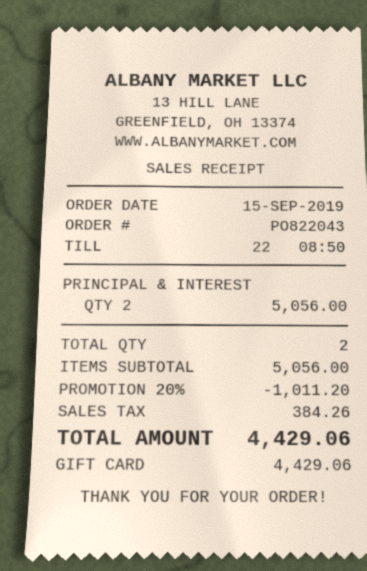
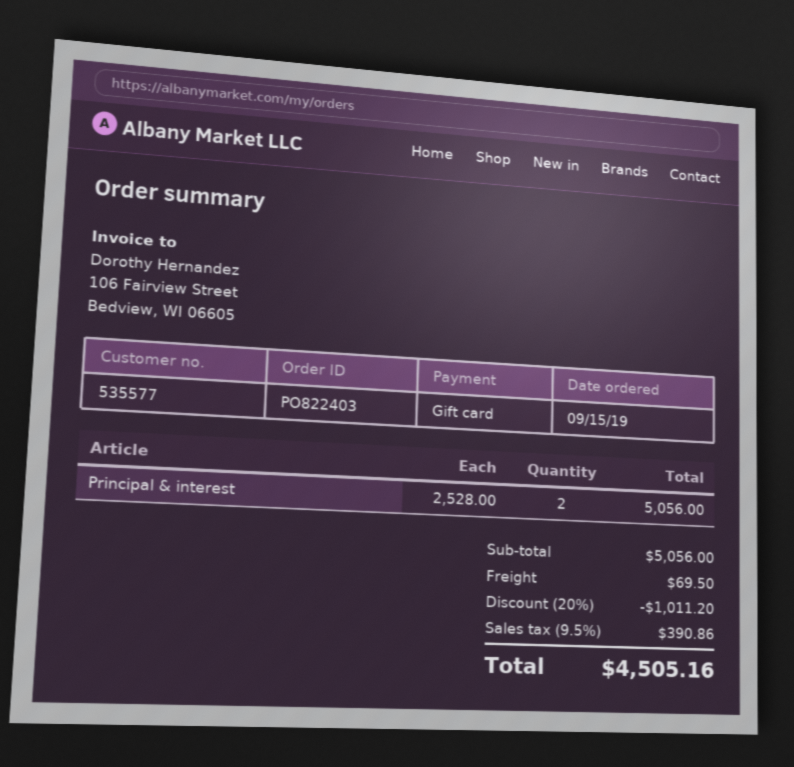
order number: PO822043 -> PO822403
shipping: none -> 69.50
tax: 384.26 -> 390.86
total: 4429.06 -> 4505.16

